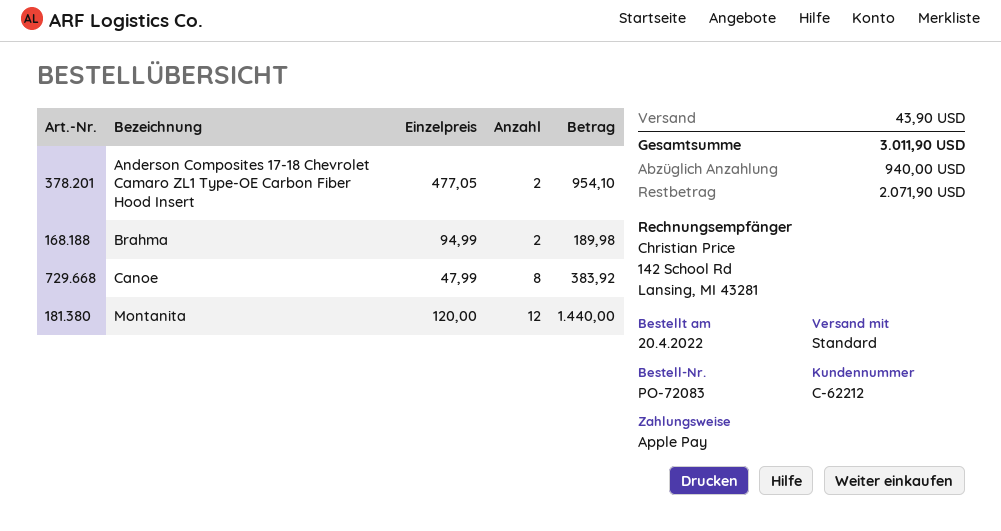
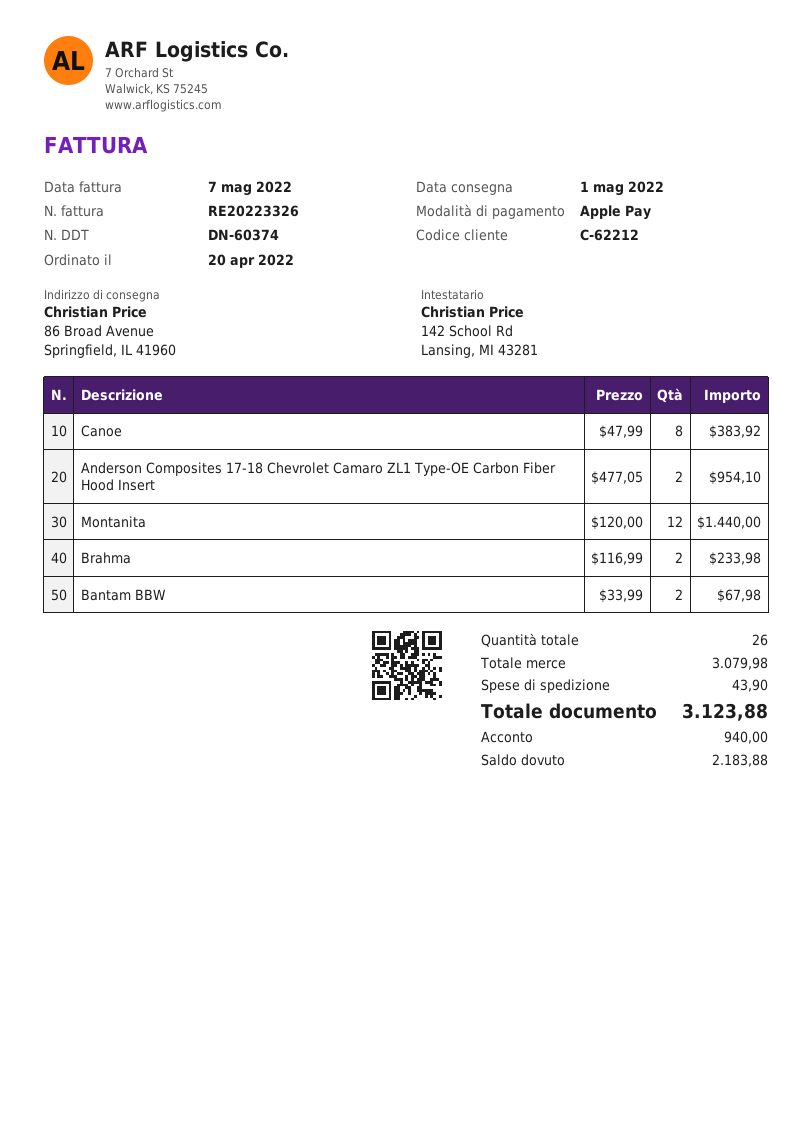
Brahma: 2 x 94.99 = 189.98 -> 2 x 116.99 = 233.98
Bantam BBW: none -> 2 x 33.99 = 67.98
total: 3011.90 -> 3123.88
balance: 2071.90 -> 2183.88

